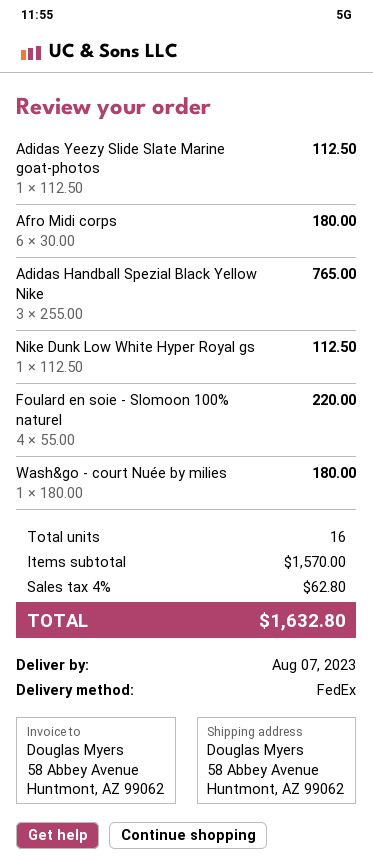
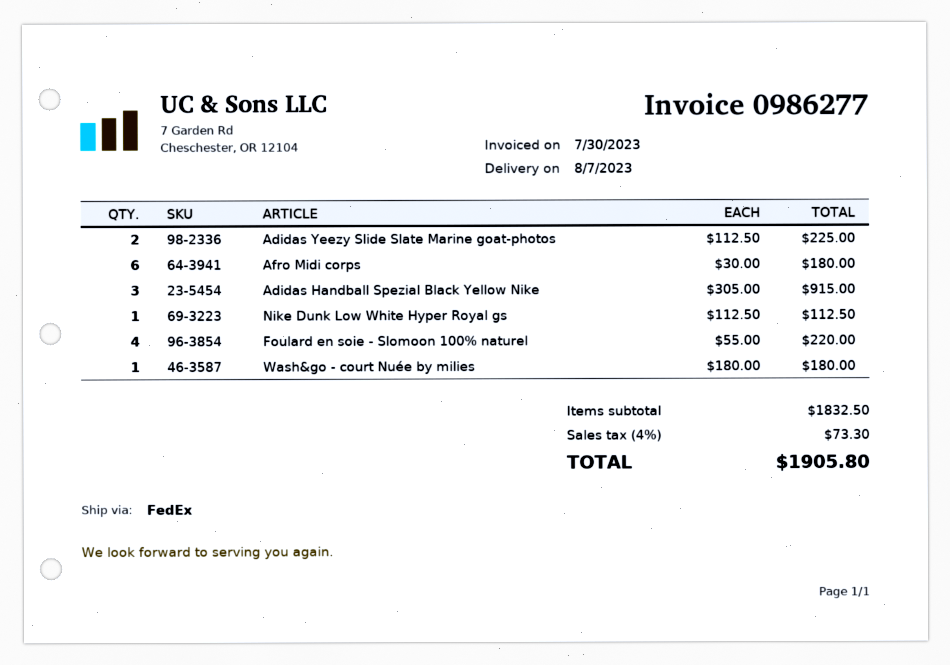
Adidas Yeezy Slide Slate Marine goat-photos: 1 x 112.50 = 112.50 -> 2 x 112.50 = 225.00
Adidas Handball Spezial Black Yellow Nike: 3 x 255.00 = 765.00 -> 3 x 305.00 = 915.00
subtotal: 1570.00 -> 1832.50
tax: 4% = 62.80 -> 4% = 73.30
total: 1632.80 -> 1905.80

